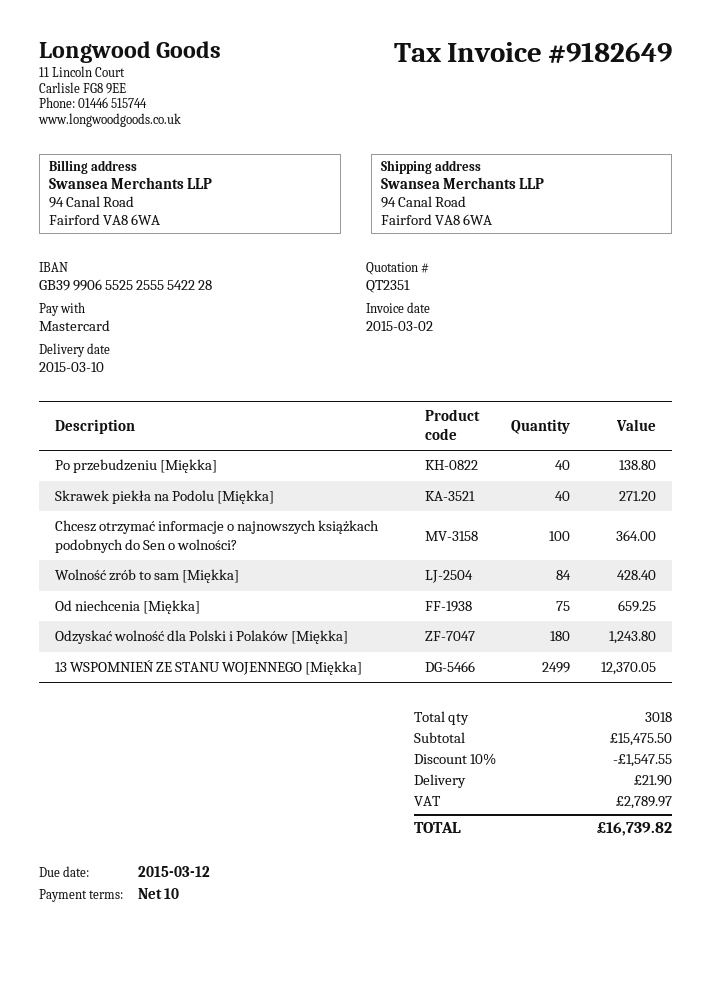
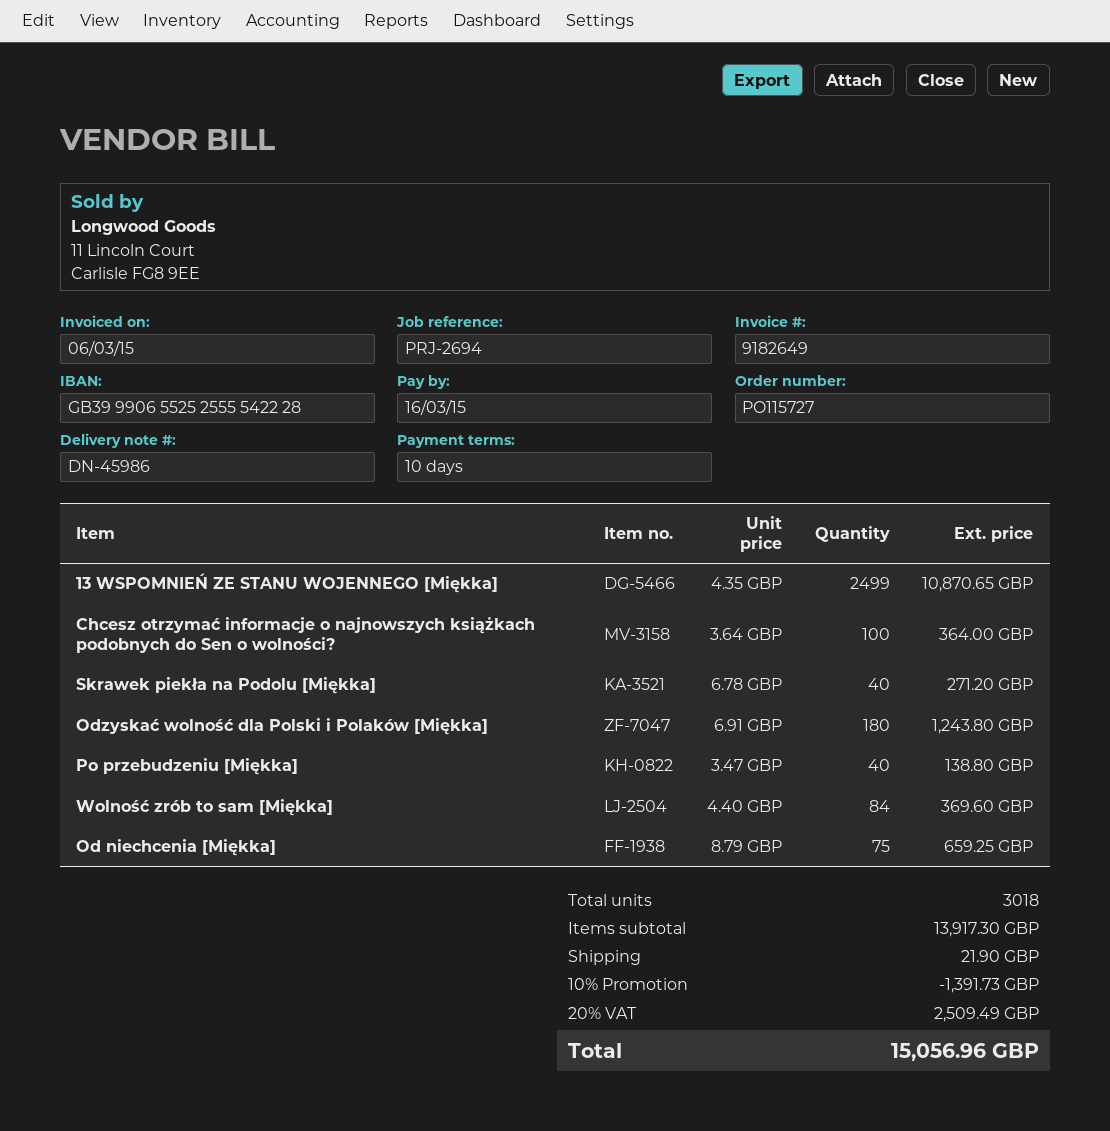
invoice date: 2015-03-02 -> 2015-03-06
due date: 2015-03-12 -> 2015-03-16
Wolność zrób to sam [Miękka]: 84 for 428.40 -> 84 for 369.60
13 WSPOMNIEŃ ZE STANU WOJENNEGO [Miękka]: 2499 for 12370.05 -> 2499 for 10870.65
subtotal: 15475.50 -> 13917.30
discount: 10% = 1547.55 -> 10% = 1391.73
tax: 2789.97 -> 2509.49
total: 16739.82 -> 15056.96

